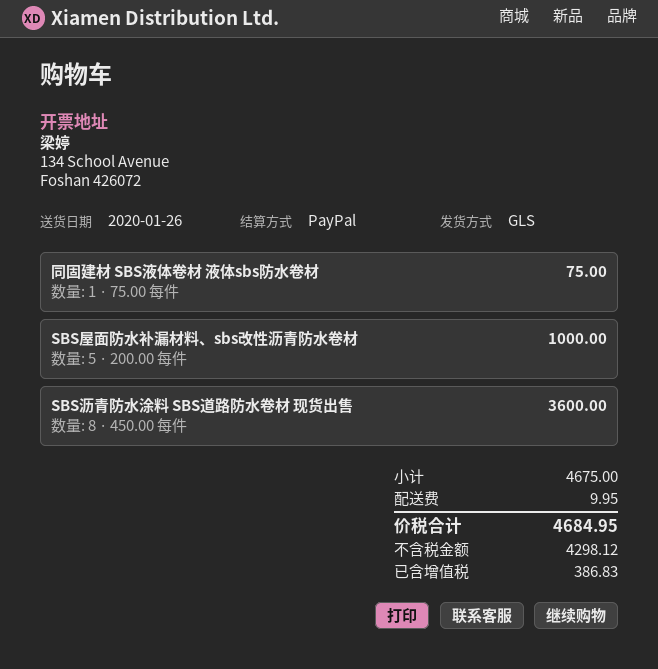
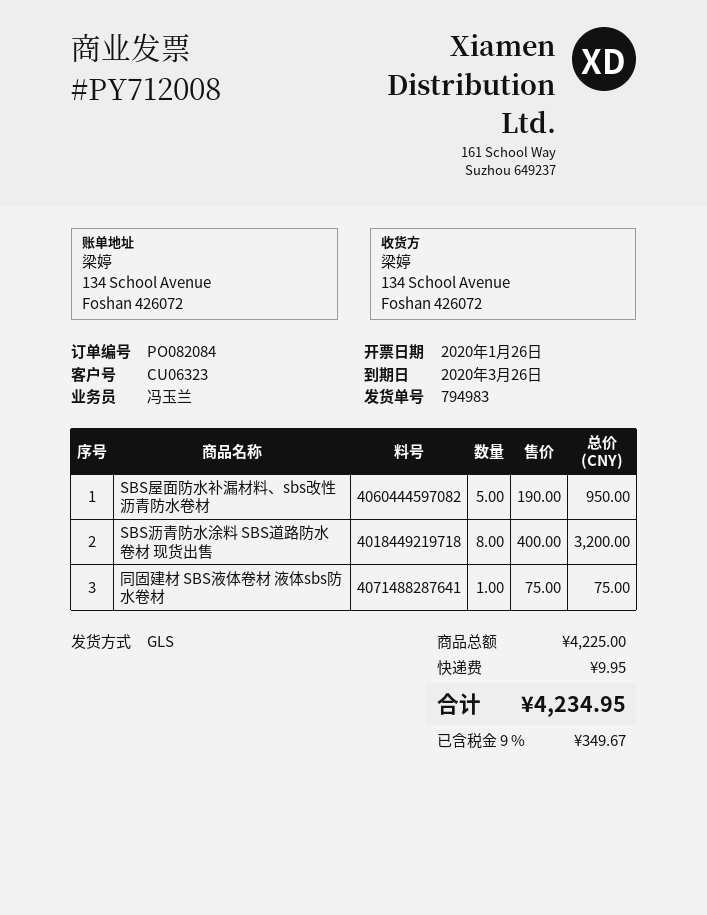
SBS屋面防水补漏材料、sbs改性沥青防水卷材: 5 x 200.00 = 1000.00 -> 5 x 190.00 = 950.00
SBS沥青防水涂料 SBS道路防水卷材 现货出售: 8 x 450.00 = 3600.00 -> 8 x 400.00 = 3200.00
subtotal: 4675.00 -> 4225.00
tax: 386.83 -> 349.67
total: 4684.95 -> 4234.95

